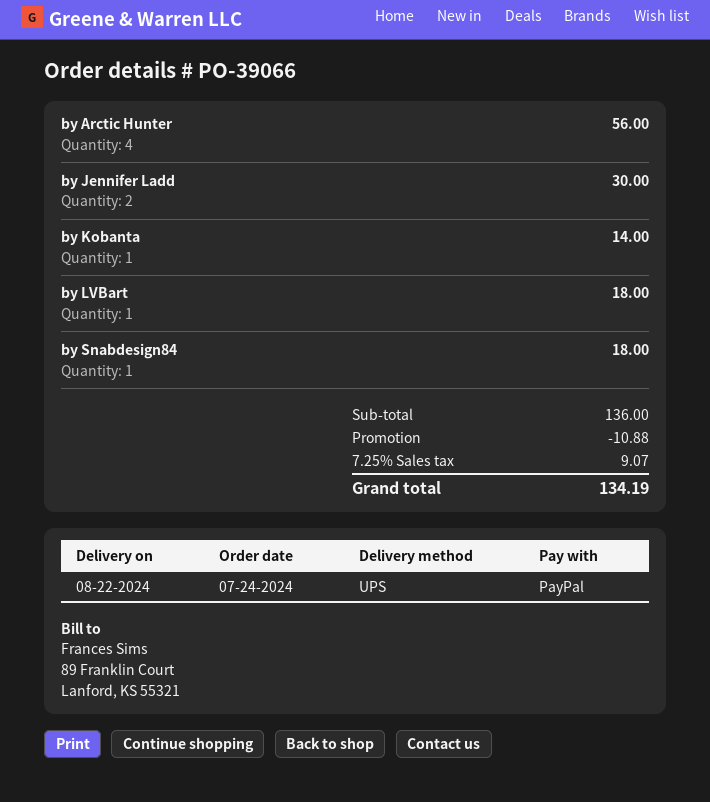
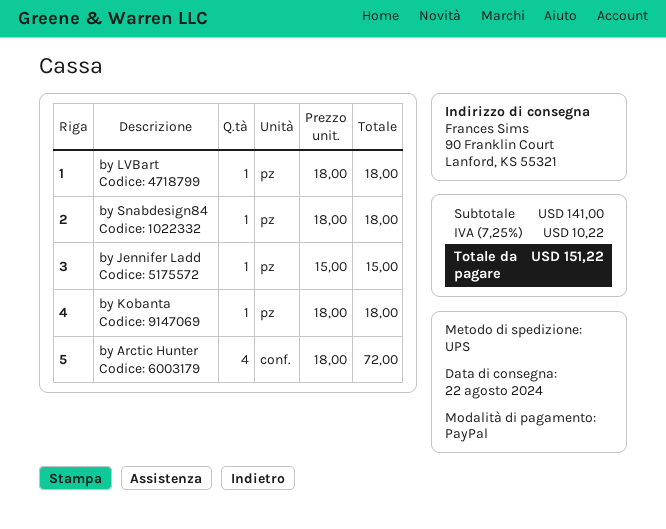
by Arctic Hunter: 4 for 56.00 -> 4 for 72.00
by Jennifer Ladd: 2 for 30.00 -> 1 for 15.00
by Kobanta: 1 for 14.00 -> 1 for 18.00
subtotal: 136.00 -> 141.00
discount: 10.88 -> none
tax: 7.25% = 9.07 -> 7.25% = 10.22
total: 134.19 -> 151.22

